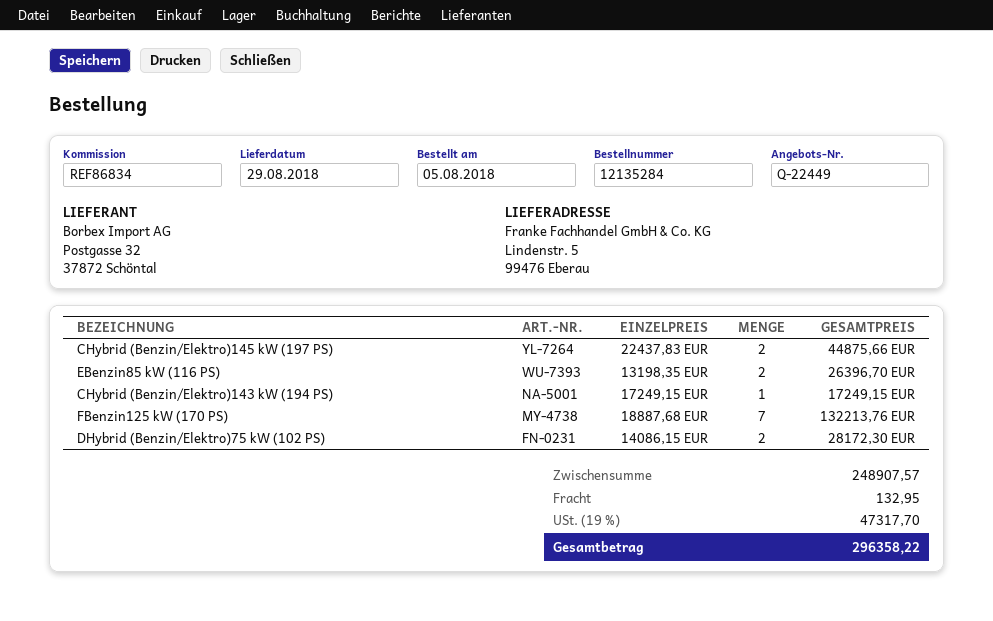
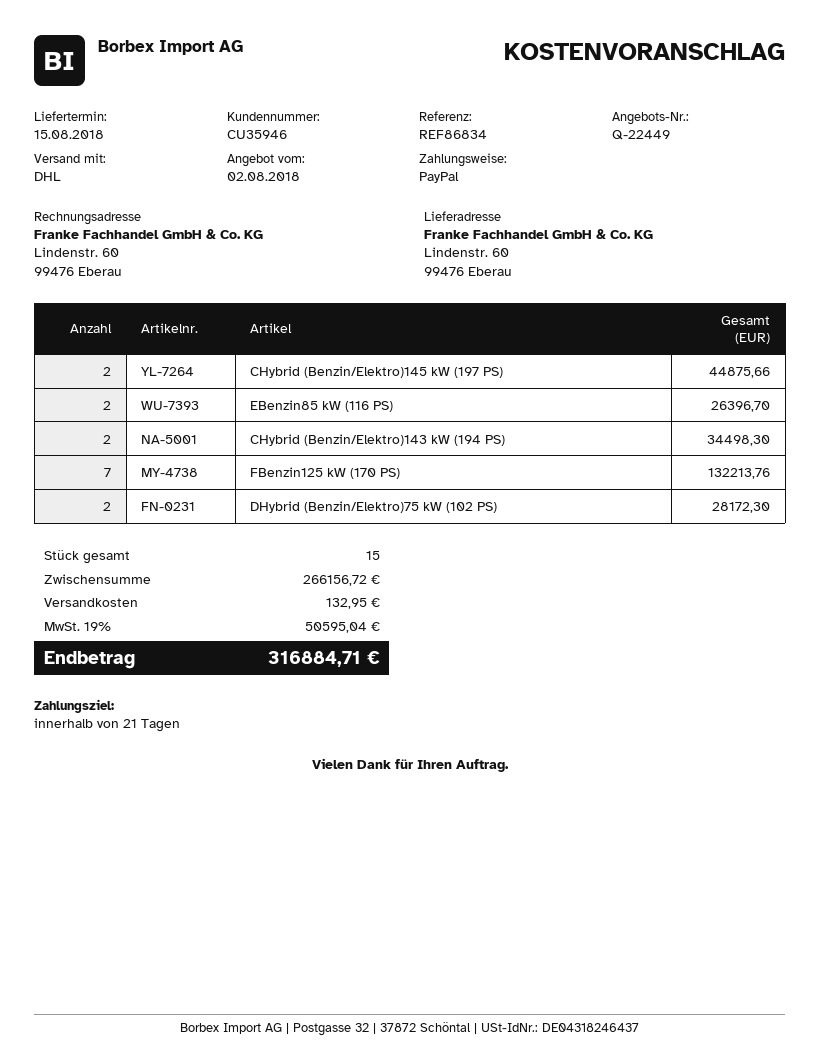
delivery date: 2018-08-29 -> 2018-08-15
ship to: Lindenstr. 5, 99476 Eberau -> Lindenstr. 60, 99476 Eberau
CHybrid (Benzin/Elektro)143 kW (194 PS): 1 for 17249.15 -> 2 for 34498.30
subtotal: 248907.57 -> 266156.72
tax: 19% = 47317.70 -> 19% = 50595.04
total: 296358.22 -> 316884.71

